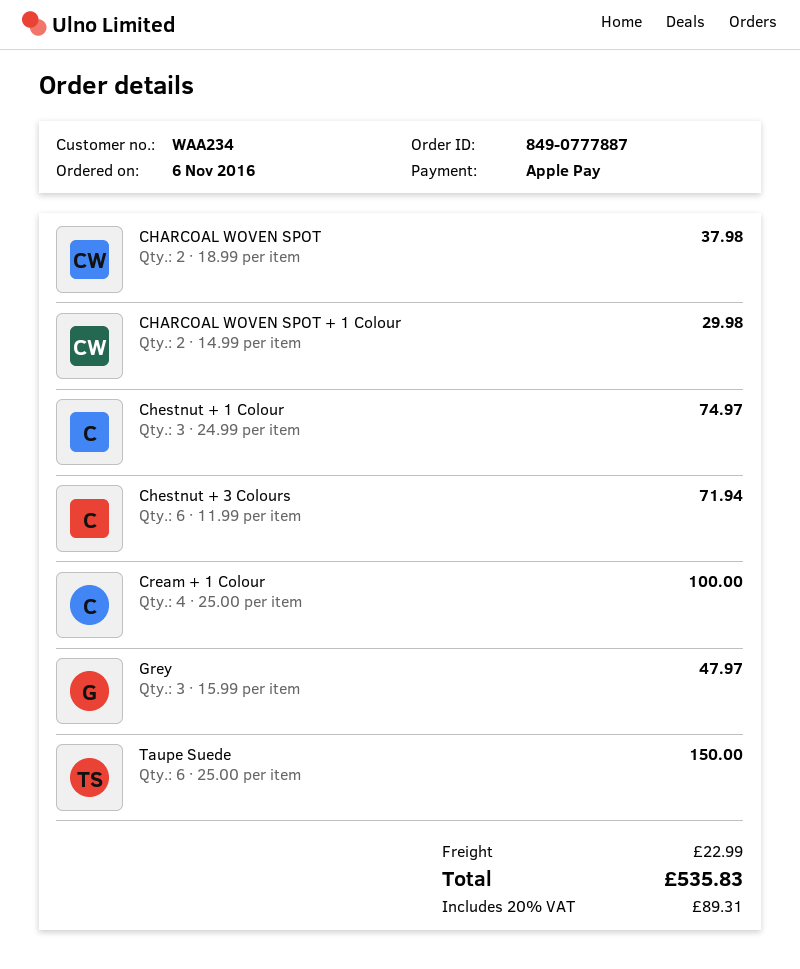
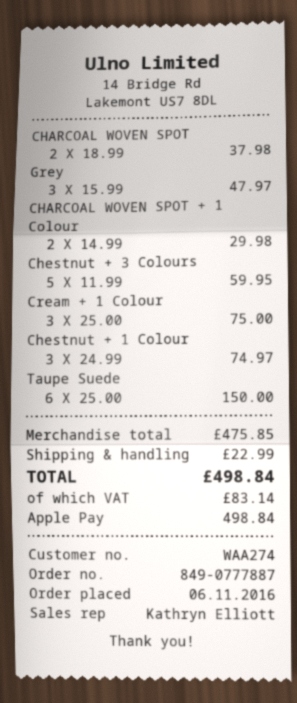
customer number: WAA234 -> WAA274
Chestnut + 3 Colours: 6 x 11.99 = 71.94 -> 5 x 11.99 = 59.95
Cream + 1 Colour: 4 x 25.00 = 100.00 -> 3 x 25.00 = 75.00
tax: 89.31 -> 83.14
total: 535.83 -> 498.84

